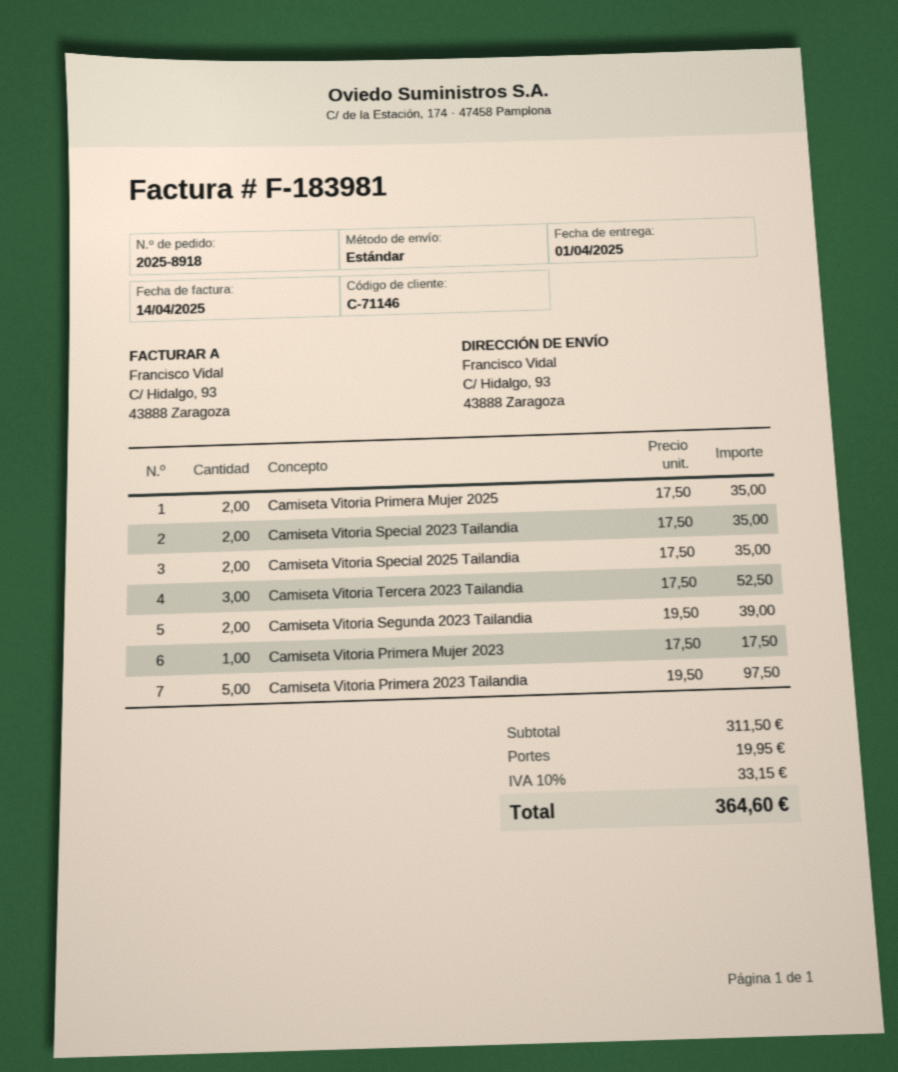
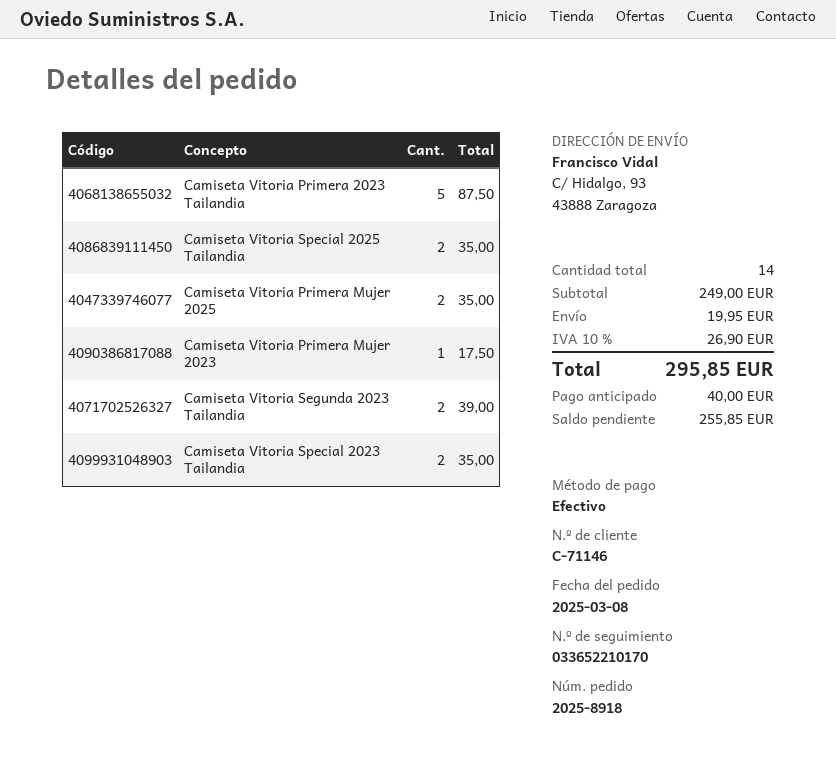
Camiseta Vitoria Tercera 2023 Tailandia: 3 for 52.50 -> none
Camiseta Vitoria Primera 2023 Tailandia: 5 for 97.50 -> 5 for 87.50
subtotal: 311.50 -> 249.00
tax: 10% = 33.15 -> 10% = 26.90
total: 364.60 -> 295.85

